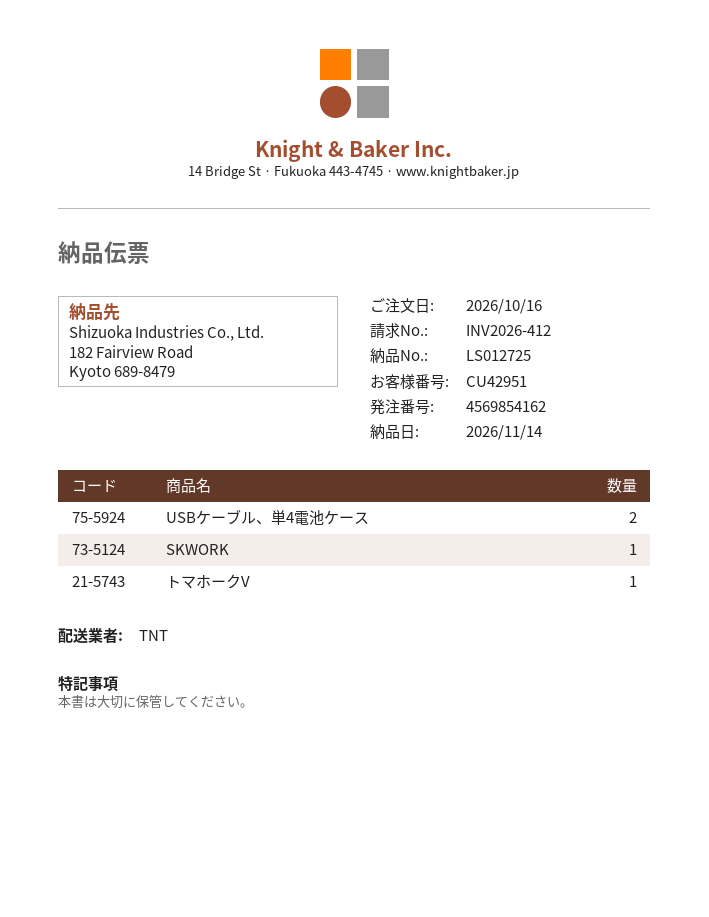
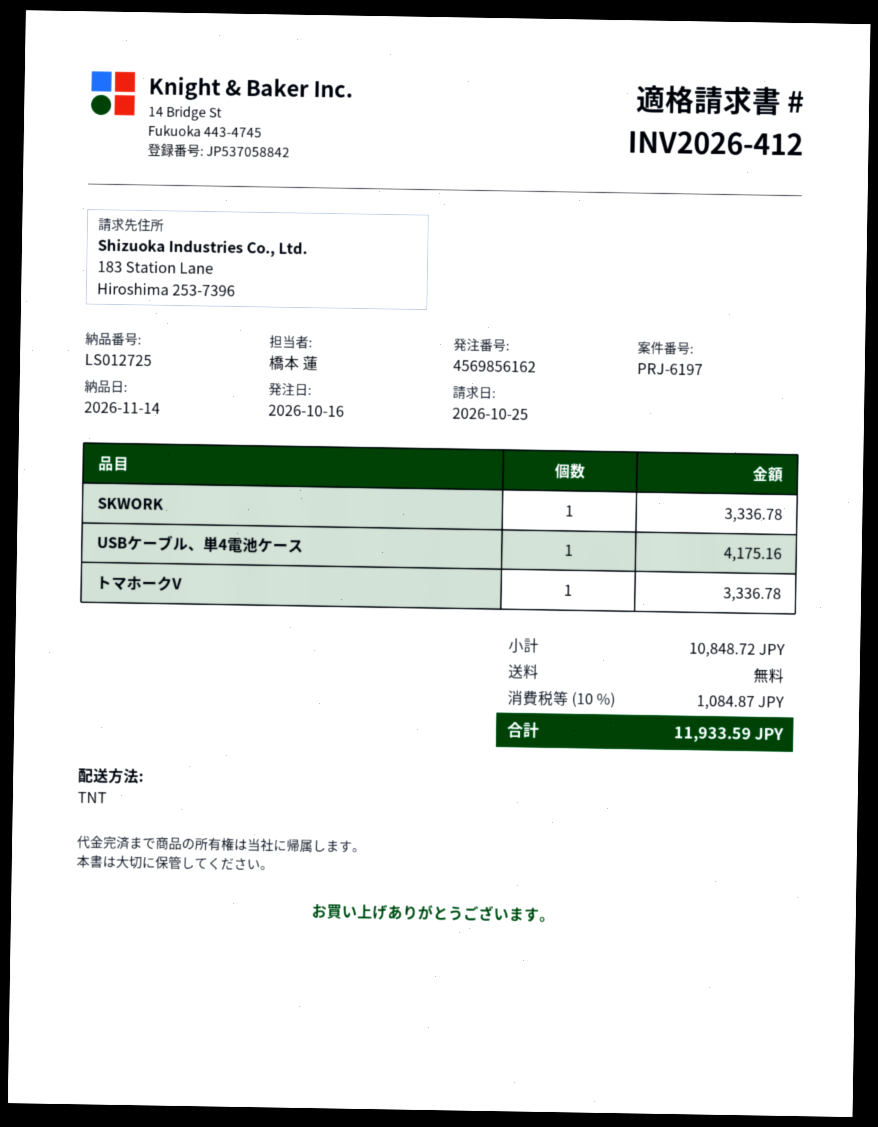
order number: 4569854162 -> 4569856162
USBケーブル、単4電池ケース: 2 -> 1

